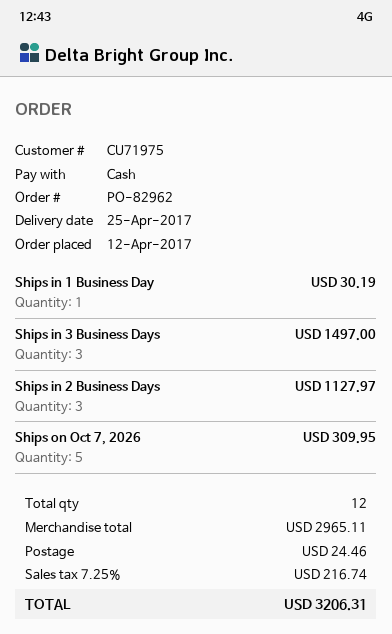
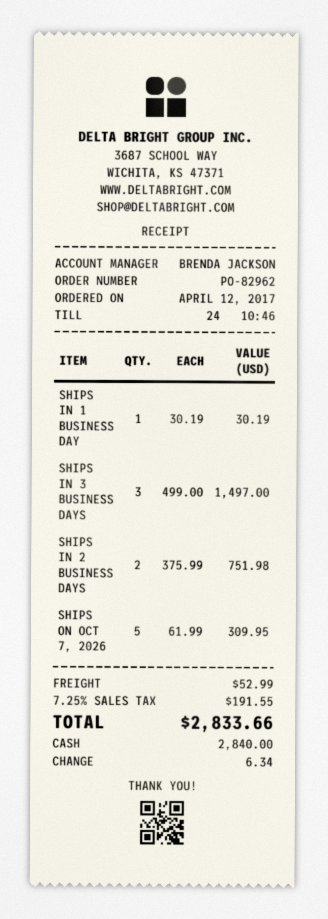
Ships in 2 Business Days: 3 for 1127.97 -> 2 for 751.98
shipping: 24.46 -> 52.99
tax: 7.25% = 216.74 -> 7.25% = 191.55
total: 3206.31 -> 2833.66

